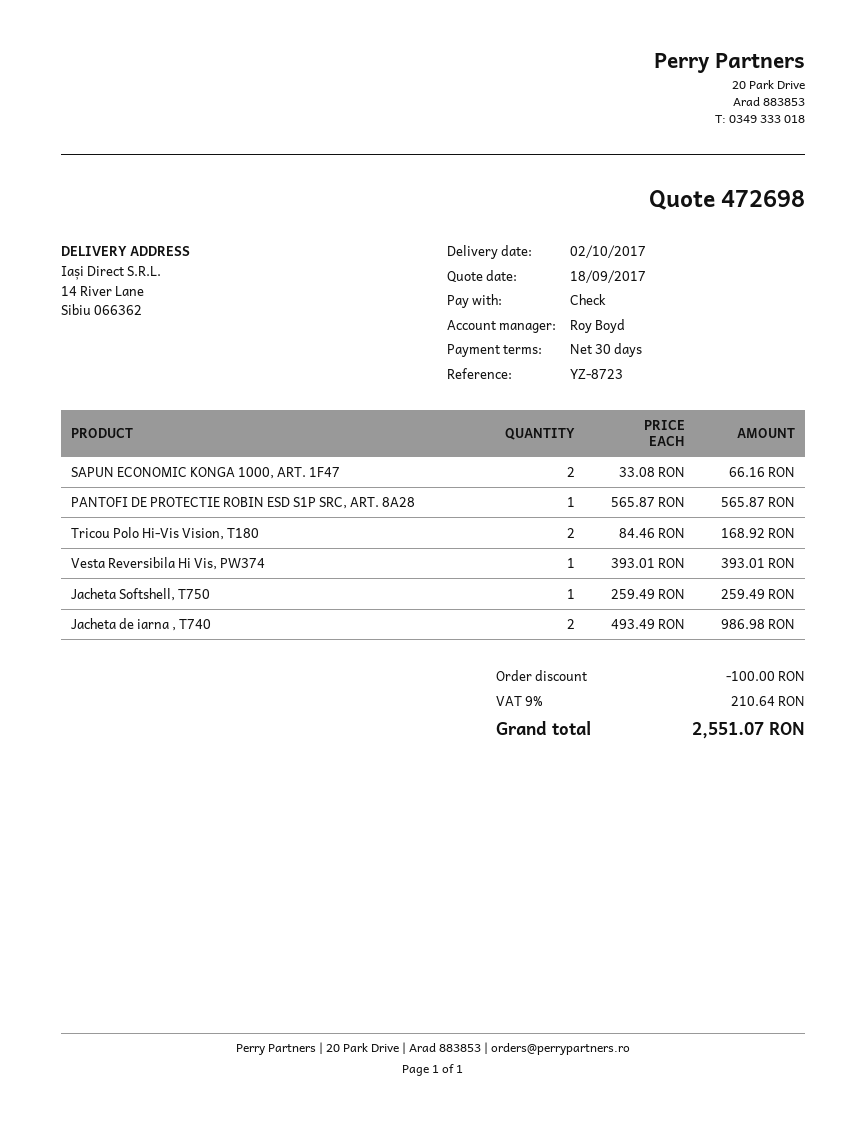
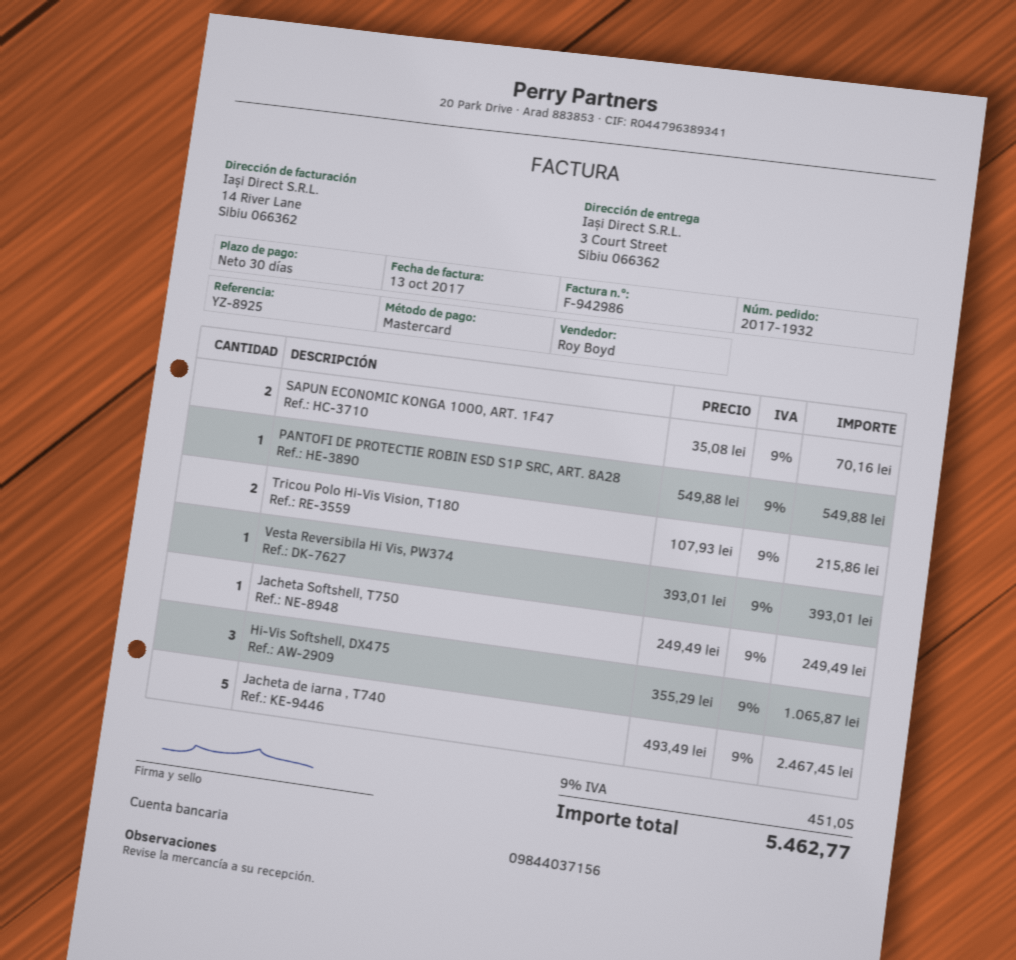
reference: YZ-8723 -> YZ-8925
payment method: cheque -> Mastercard
ship to: 14 River Lane, Sibiu 066362 -> 3 Court Street, Sibiu 066362
SAPUN ECONOMIC KONGA 1000, ART. 1F47: 2 x 33.08 = 66.16 -> 2 x 35.08 = 70.16
PANTOFI DE PROTECTIE ROBIN ESD S1P SRC, ART. 8A28: 1 x 565.87 = 565.87 -> 1 x 549.88 = 549.88
Tricou Polo Hi-Vis Vision, T180: 2 x 84.46 = 168.92 -> 2 x 107.93 = 215.86
Jacheta Softshell, T750: 1 x 259.49 = 259.49 -> 1 x 249.49 = 249.49
Jacheta de iarna , T740: 2 x 493.49 = 986.98 -> 5 x 493.49 = 2467.45
Hi-Vis Softshell, DX475: none -> 3 x 355.29 = 1065.87
discount: 100.00 -> none
tax: 9% = 210.64 -> 9% = 451.05
total: 2551.07 -> 5462.77

